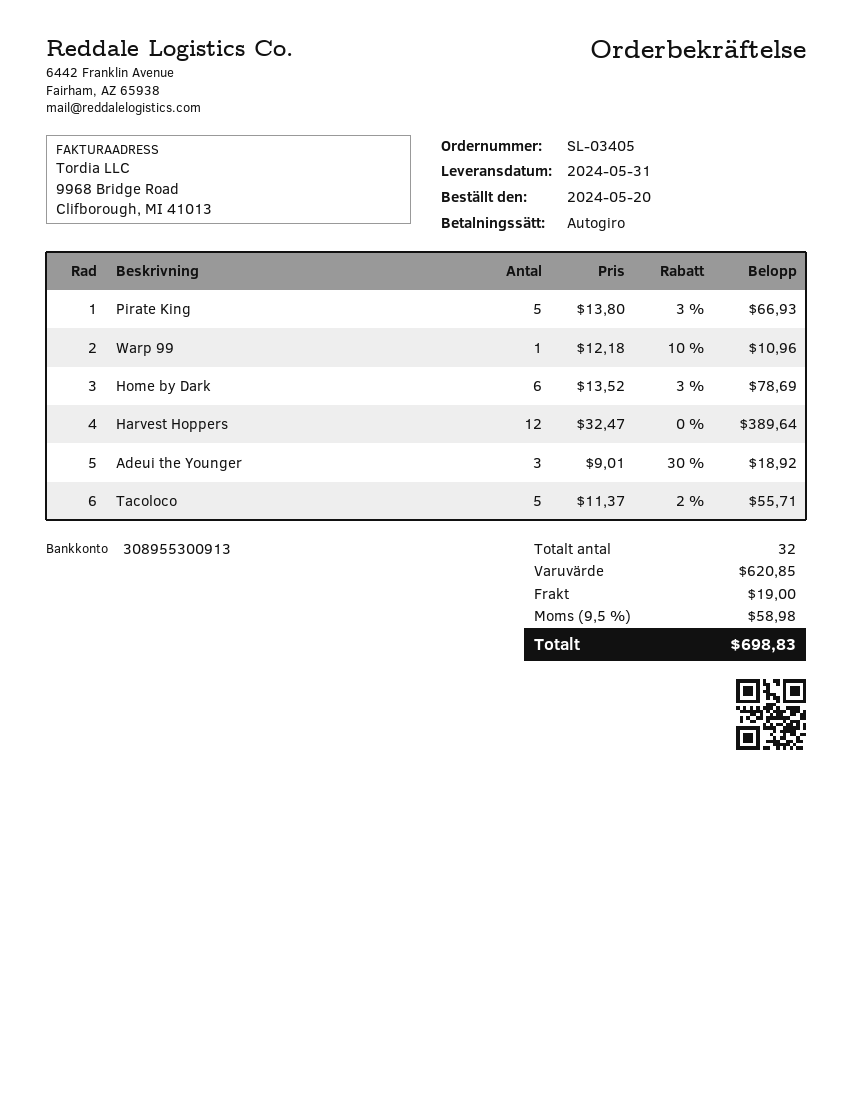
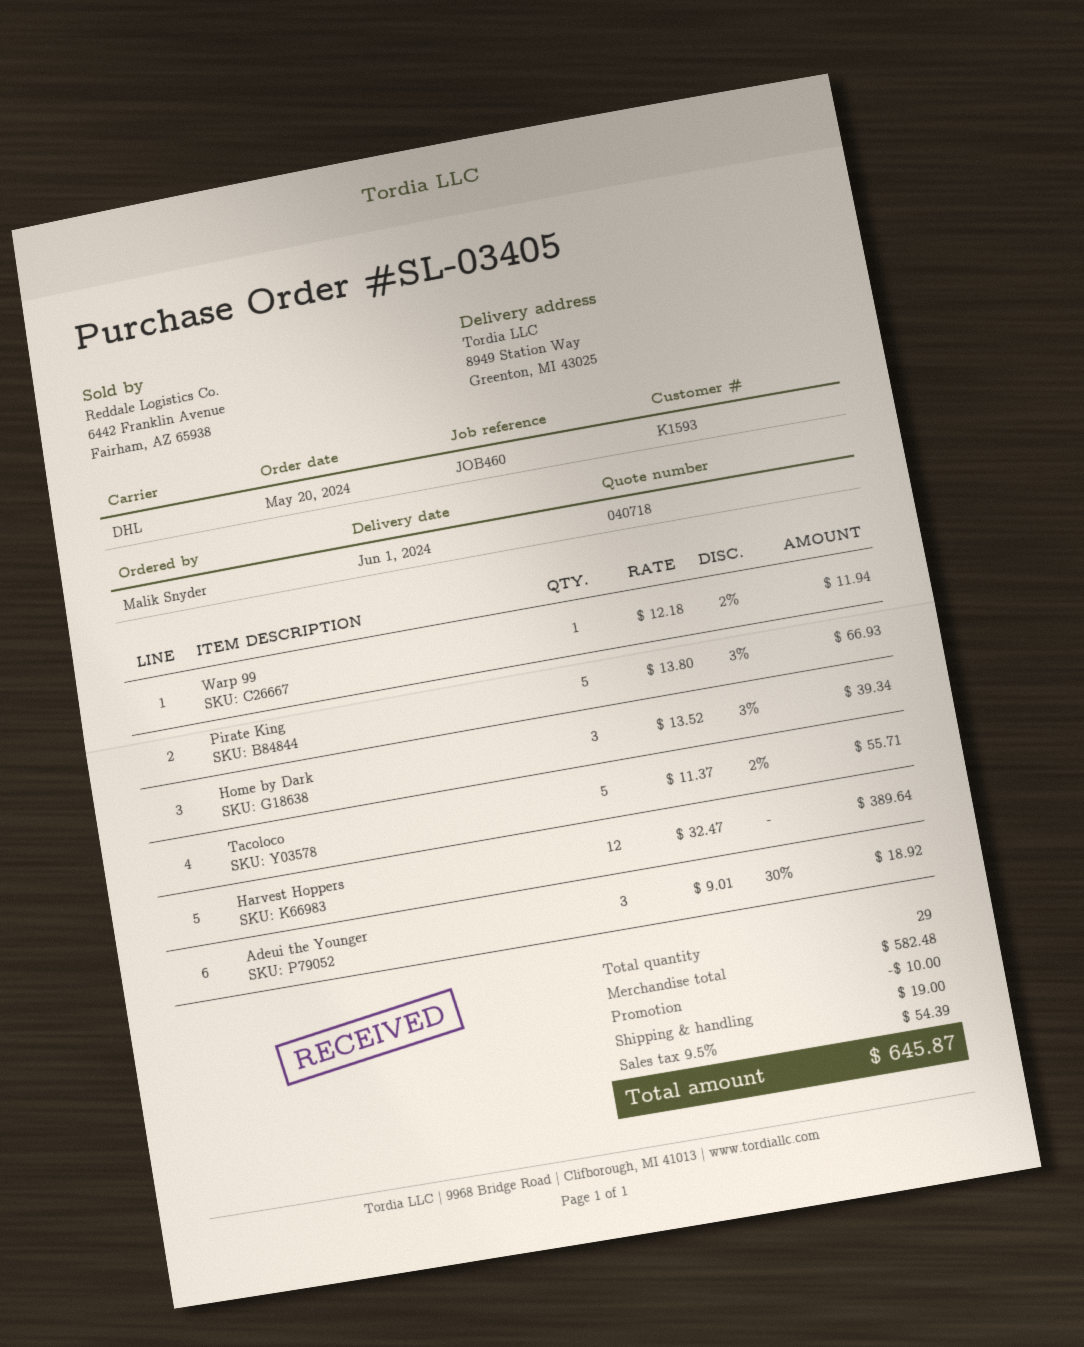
delivery date: 2024-05-31 -> 2024-06-01
Warp 99: 1 x 12.18 - 10% = 10.96 -> 1 x 12.18 - 2% = 11.94
Home by Dark: 6 x 13.52 - 3% = 78.69 -> 3 x 13.52 - 3% = 39.34
total quantity: 32 -> 29
subtotal: 620.85 -> 582.48
discount: none -> 10.00
tax: 9.5% = 58.98 -> 9.5% = 54.39
total: 698.83 -> 645.87

